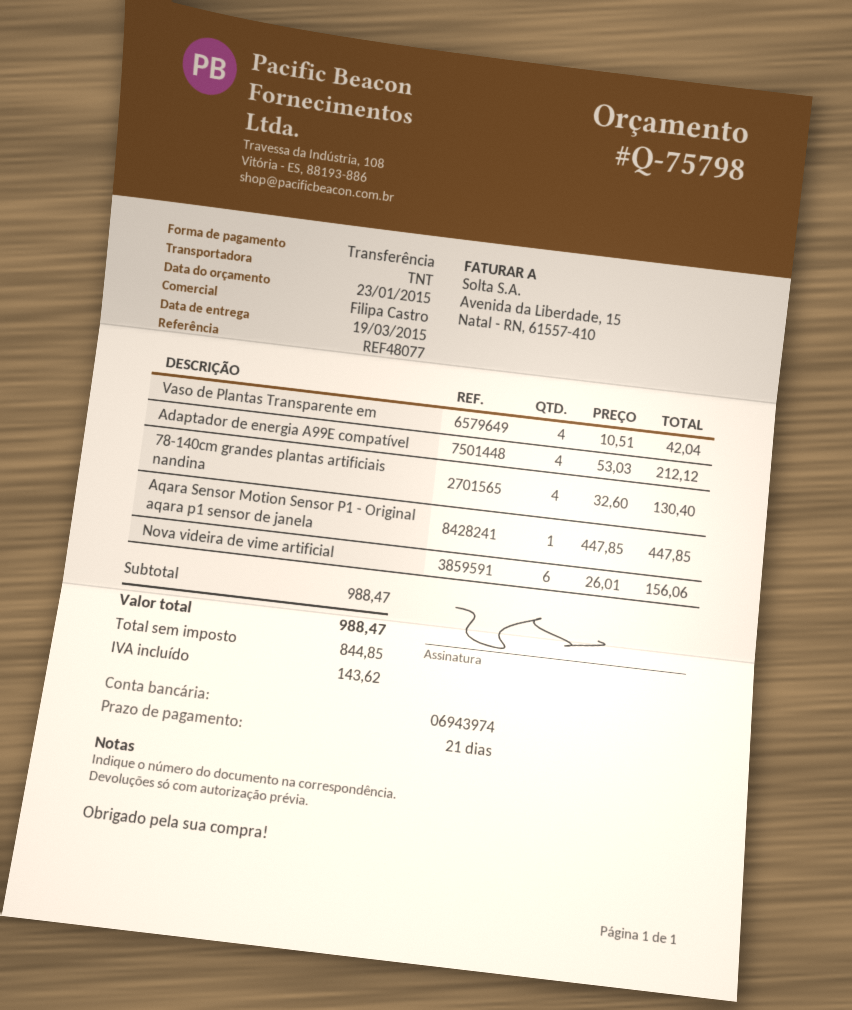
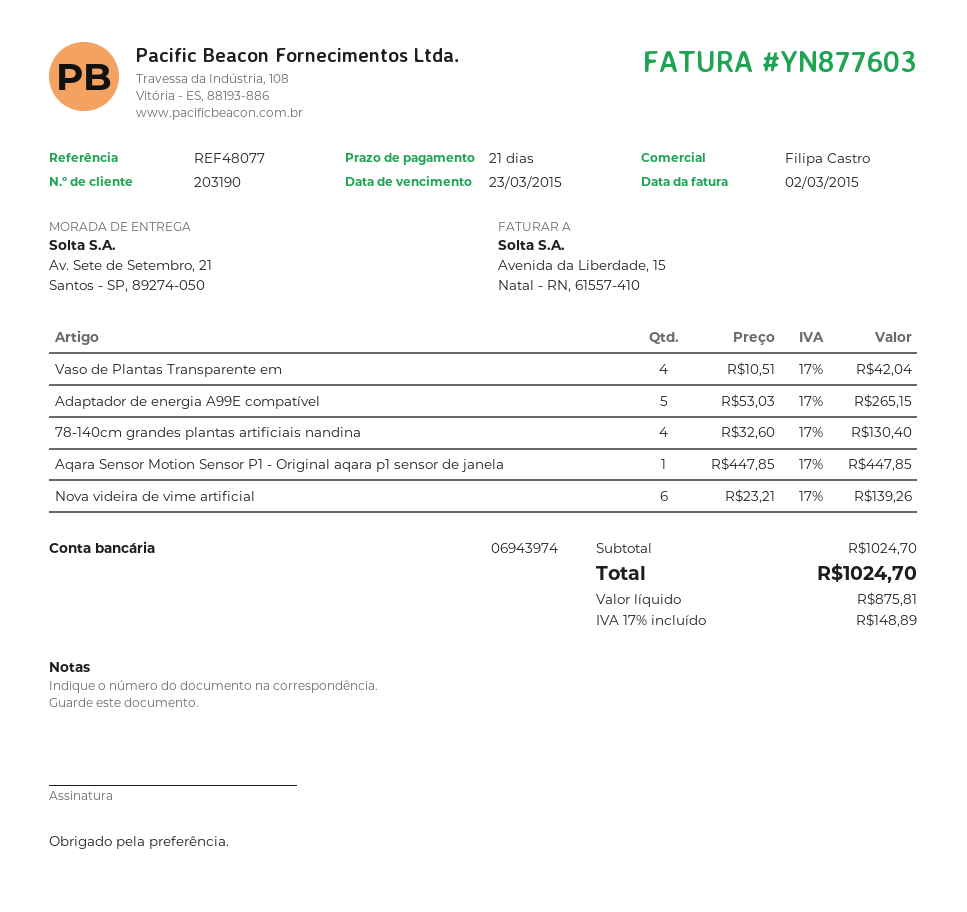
Adaptador de energia A99E compatível: 4 x 53.03 = 212.12 -> 5 x 53.03 = 265.15
Nova videira de vime artificial: 6 x 26.01 = 156.06 -> 6 x 23.21 = 139.26
subtotal: 988.47 -> 1024.70
net: 844.85 -> 875.81
tax: 143.62 -> 148.89
total: 988.47 -> 1024.70

